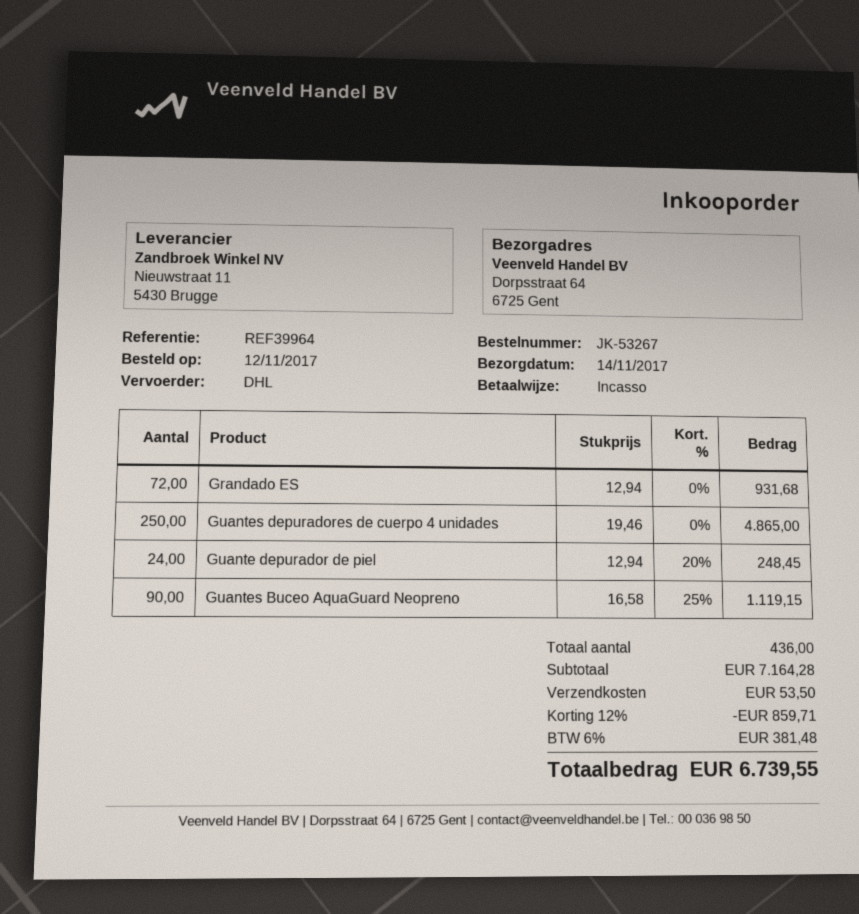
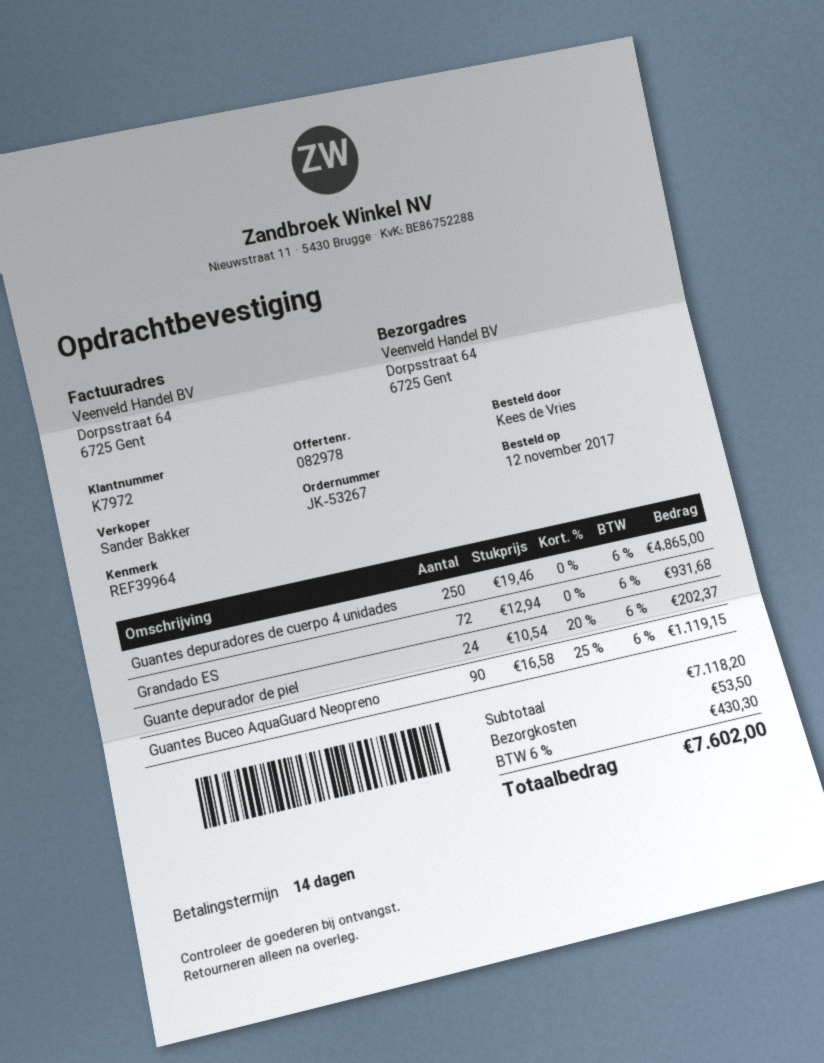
Guante depurador de piel: 24 x 12.94 - 20% = 248.45 -> 24 x 10.54 - 20% = 202.37
subtotal: 7164.28 -> 7118.20
discount: 12% = 859.71 -> none
tax: 6% = 381.48 -> 6% = 430.30
total: 6739.55 -> 7602.00

